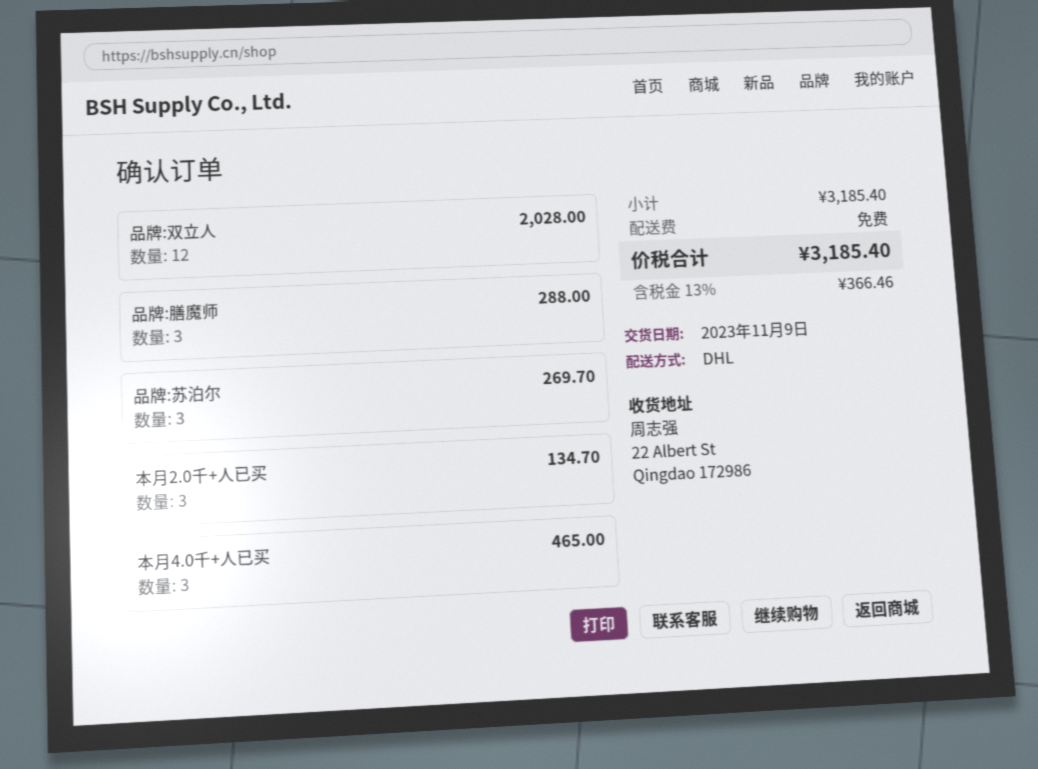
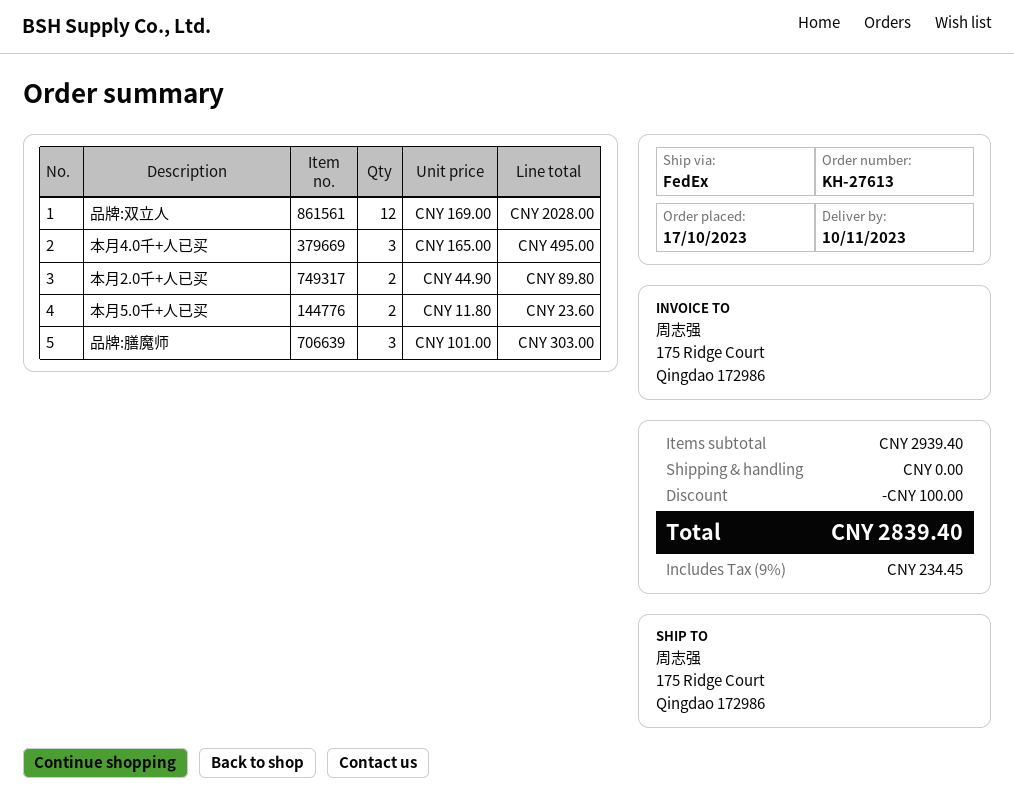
delivery date: 2023-11-09 -> 2023-11-10
shipping method: DHL -> FedEx
ship to: 22 Albert St, Qingdao 172986 -> 175 Ridge Court, Qingdao 172986
品牌:膳魔师: 3 for 288.00 -> 3 for 303.00
品牌:苏泊尔: 3 for 269.70 -> none
本月2.0千+人已买: 3 for 134.70 -> 2 for 89.80
本月4.0千+人已买: 3 for 465.00 -> 3 for 495.00
本月5.0千+人已买: none -> 2 for 23.60
subtotal: 3185.40 -> 2939.40
discount: none -> 100.00
tax: 13% = 366.46 -> 9% = 234.45
total: 3185.40 -> 2839.40

